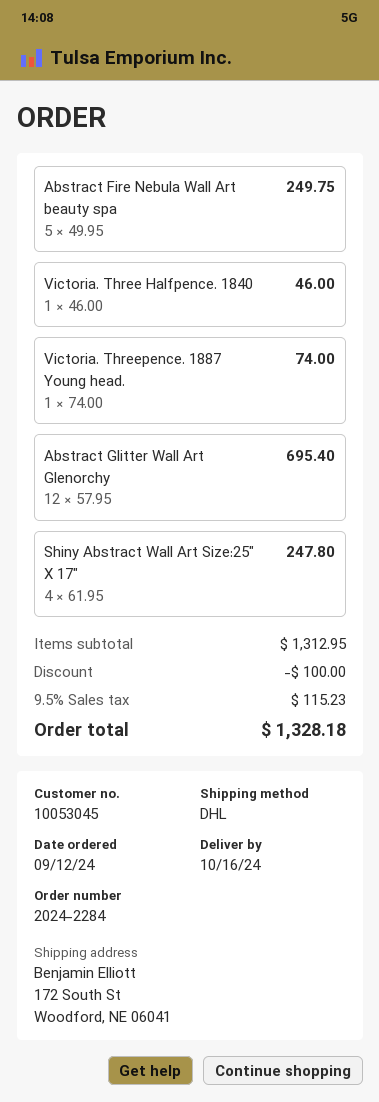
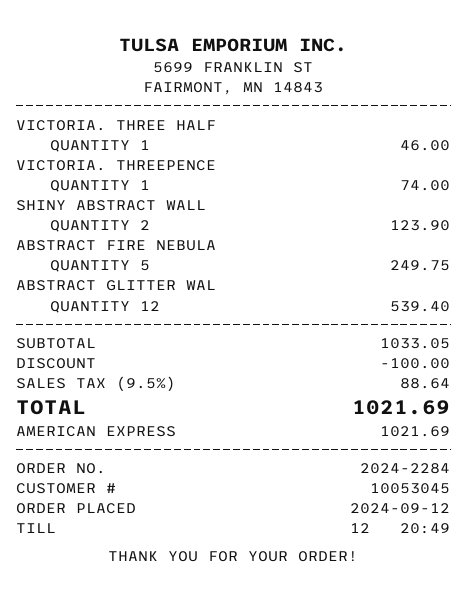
Abstract Glitter Wall Art Glenorchy: 12 for 695.40 -> 12 for 539.40
Shiny Abstract Wall Art Size:25" X 17": 4 for 247.80 -> 2 for 123.90
subtotal: 1312.95 -> 1033.05
tax: 9.5% = 115.23 -> 9.5% = 88.64
total: 1328.18 -> 1021.69

